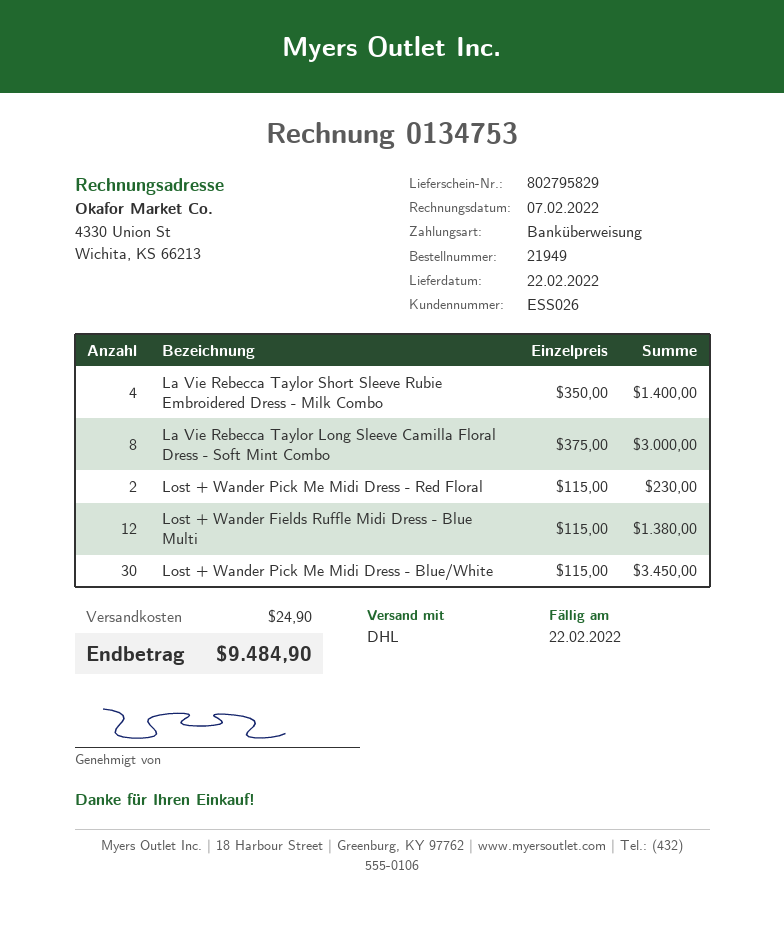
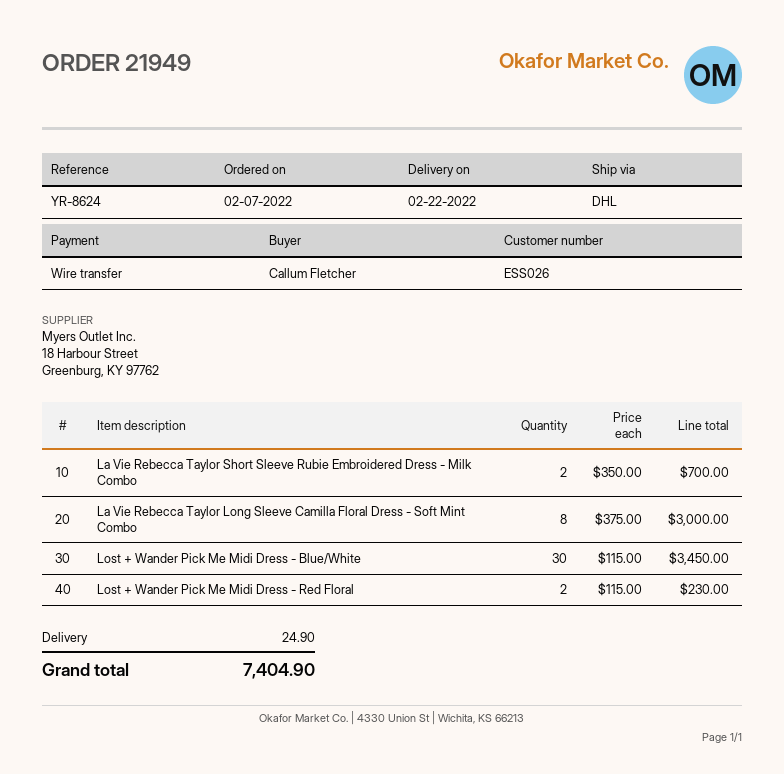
La Vie Rebecca Taylor Short Sleeve Rubie Embroidered Dress - Milk Combo: 4 x 350.00 = 1400.00 -> 2 x 350.00 = 700.00
Lost + Wander Fields Ruffle Midi Dress - Blue Multi: 12 x 115.00 = 1380.00 -> none
total: 9484.90 -> 7404.90

